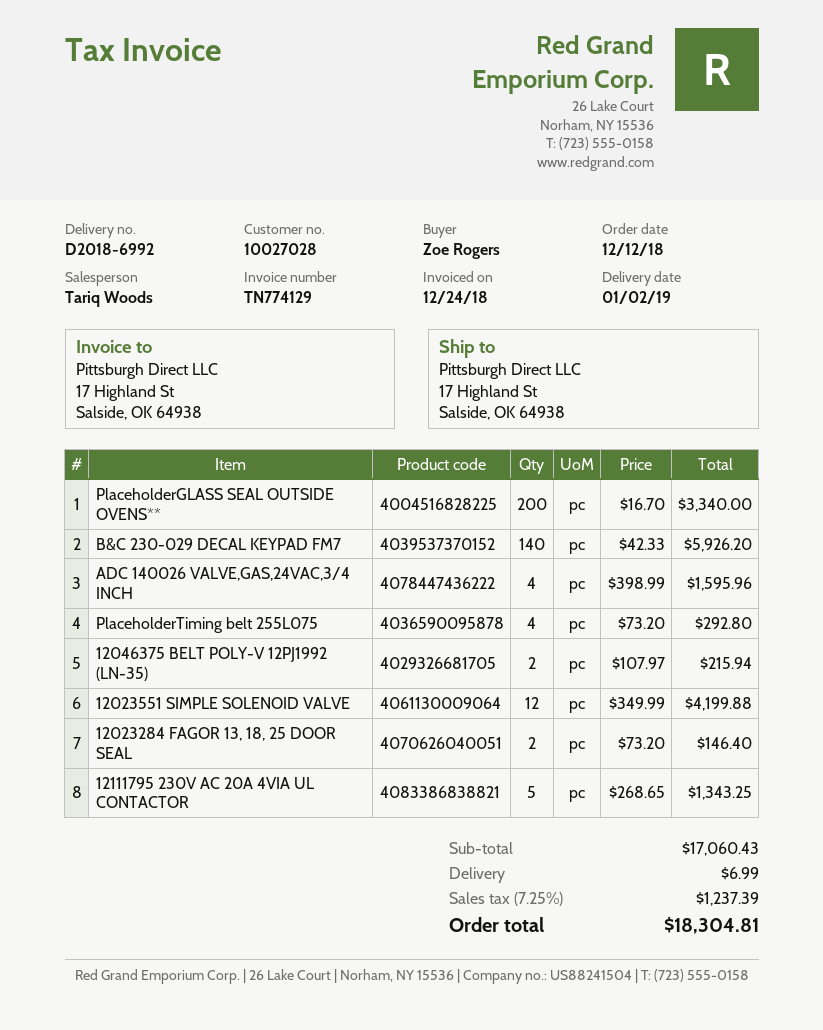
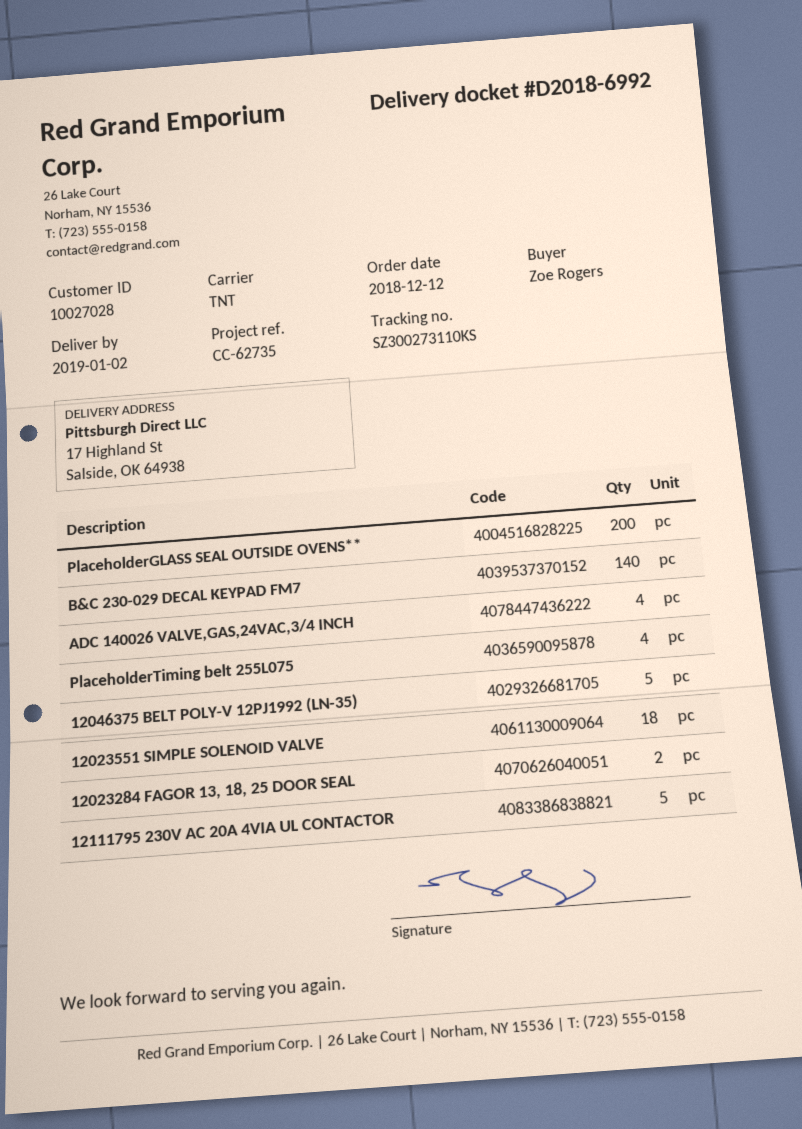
12046375 BELT POLY-V 12PJ1992 (LN-35): 2 -> 5
12023551 SIMPLE SOLENOID VALVE: 12 -> 18

